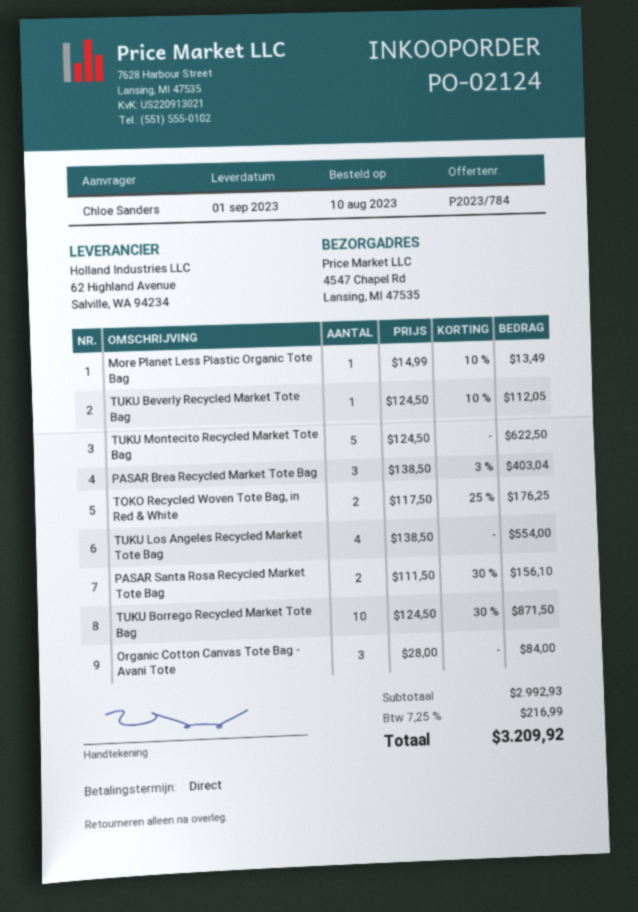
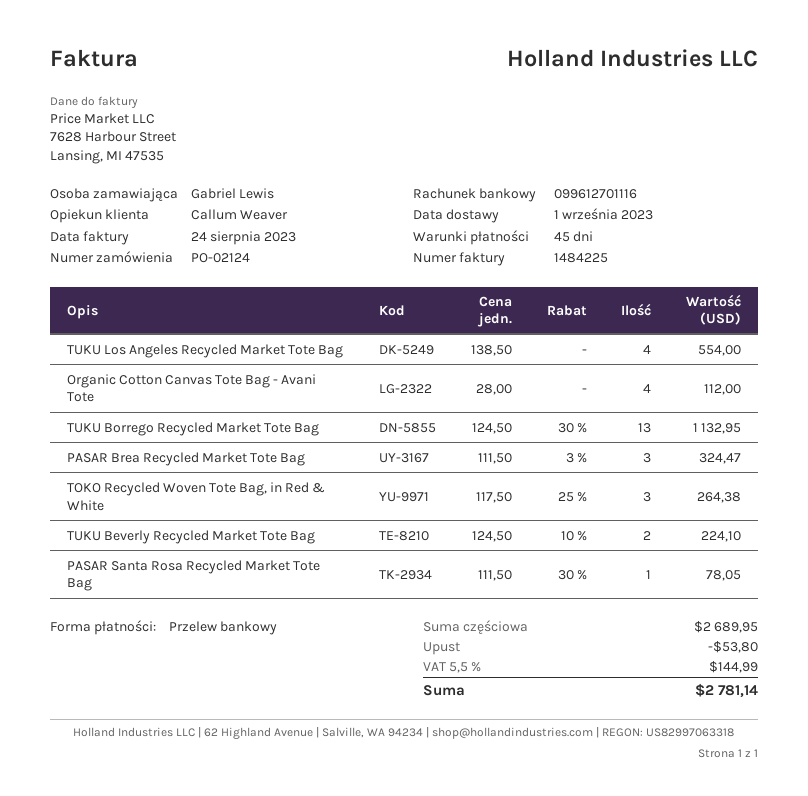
payment terms: on receipt -> 45 days
ordered by: Chloe Sanders -> Gabriel Lewis
More Planet Less Plastic Organic Tote Bag: 1 x 14.99 - 10% = 13.49 -> none
TUKU Beverly Recycled Market Tote Bag: 1 x 124.50 - 10% = 112.05 -> 2 x 124.50 - 10% = 224.10
TUKU Montecito Recycled Market Tote Bag: 5 x 124.50 = 622.50 -> none
PASAR Brea Recycled Market Tote Bag: 3 x 138.50 - 3% = 403.04 -> 3 x 111.50 - 3% = 324.47
TOKO Recycled Woven Tote Bag, in Red & White: 2 x 117.50 - 25% = 176.25 -> 3 x 117.50 - 25% = 264.38
PASAR Santa Rosa Recycled Market Tote Bag: 2 x 111.50 - 30% = 156.10 -> 1 x 111.50 - 30% = 78.05
TUKU Borrego Recycled Market Tote Bag: 10 x 124.50 - 30% = 871.50 -> 13 x 124.50 - 30% = 1132.95
Organic Cotton Canvas Tote Bag - Avani Tote: 3 x 28.00 = 84.00 -> 4 x 28.00 = 112.00
subtotal: 2992.93 -> 2689.95
discount: none -> 53.80
tax: 7.25% = 216.99 -> 5.5% = 144.99
total: 3209.92 -> 2781.14

